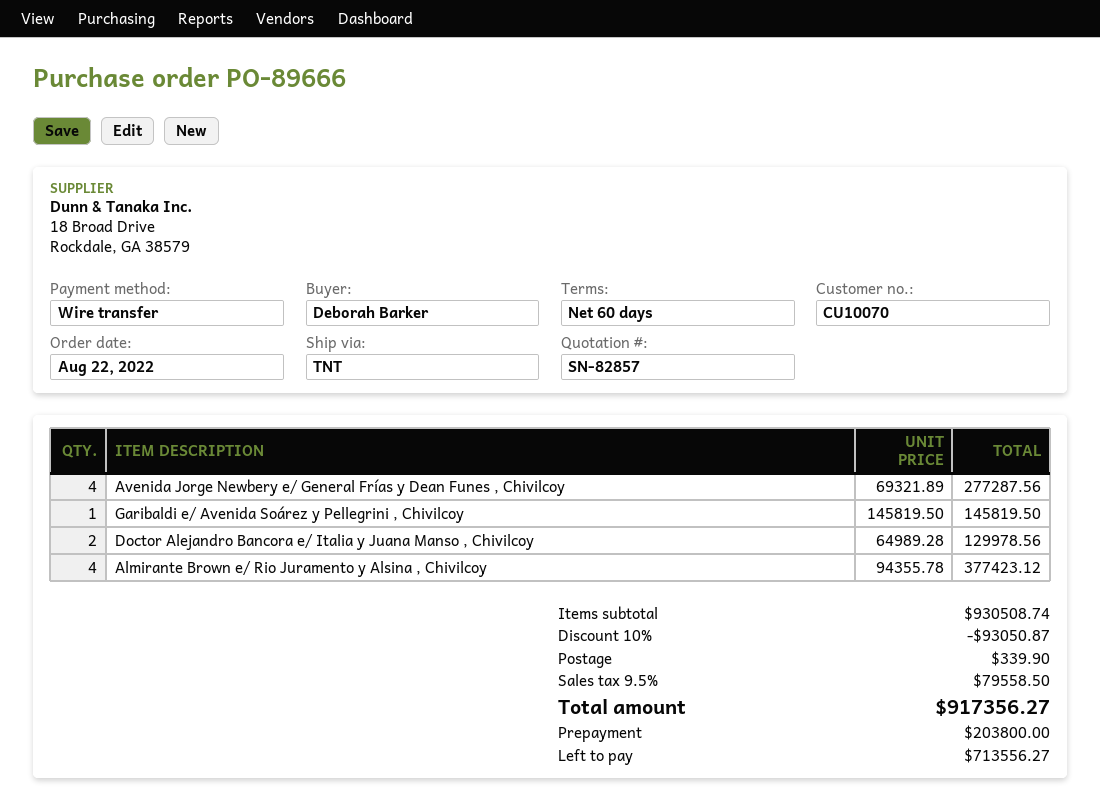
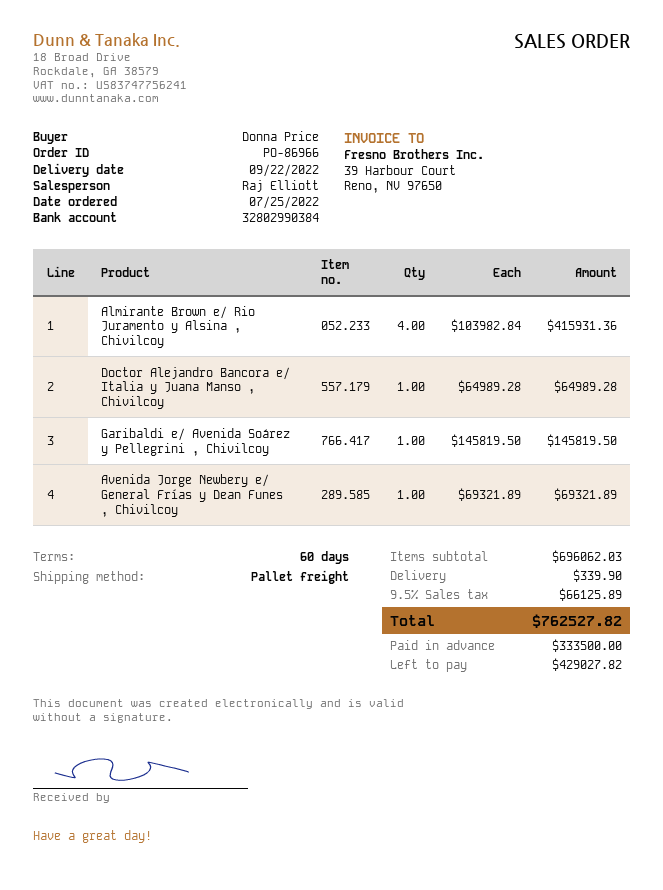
order number: PO-89666 -> PO-86966
order date: 2022-08-22 -> 2022-07-25
ordered by: Deborah Barker -> Donna Price
shipping method: TNT -> pallet freight
Avenida Jorge Newbery e/ General Frías y Dean Funes , Chivilcoy: 4 x 69321.89 = 277287.56 -> 1 x 69321.89 = 69321.89
Doctor Alejandro Bancora e/ Italia y Juana Manso , Chivilcoy: 2 x 64989.28 = 129978.56 -> 1 x 64989.28 = 64989.28
Almirante Brown e/ Rio Juramento y Alsina , Chivilcoy: 4 x 94355.78 = 377423.12 -> 4 x 103982.84 = 415931.36
subtotal: 930508.74 -> 696062.03
discount: 10% = 93050.87 -> none
tax: 9.5% = 79558.50 -> 9.5% = 66125.89
total: 917356.27 -> 762527.82
deposit: 203800.00 -> 333500.00
balance: 713556.27 -> 429027.82

